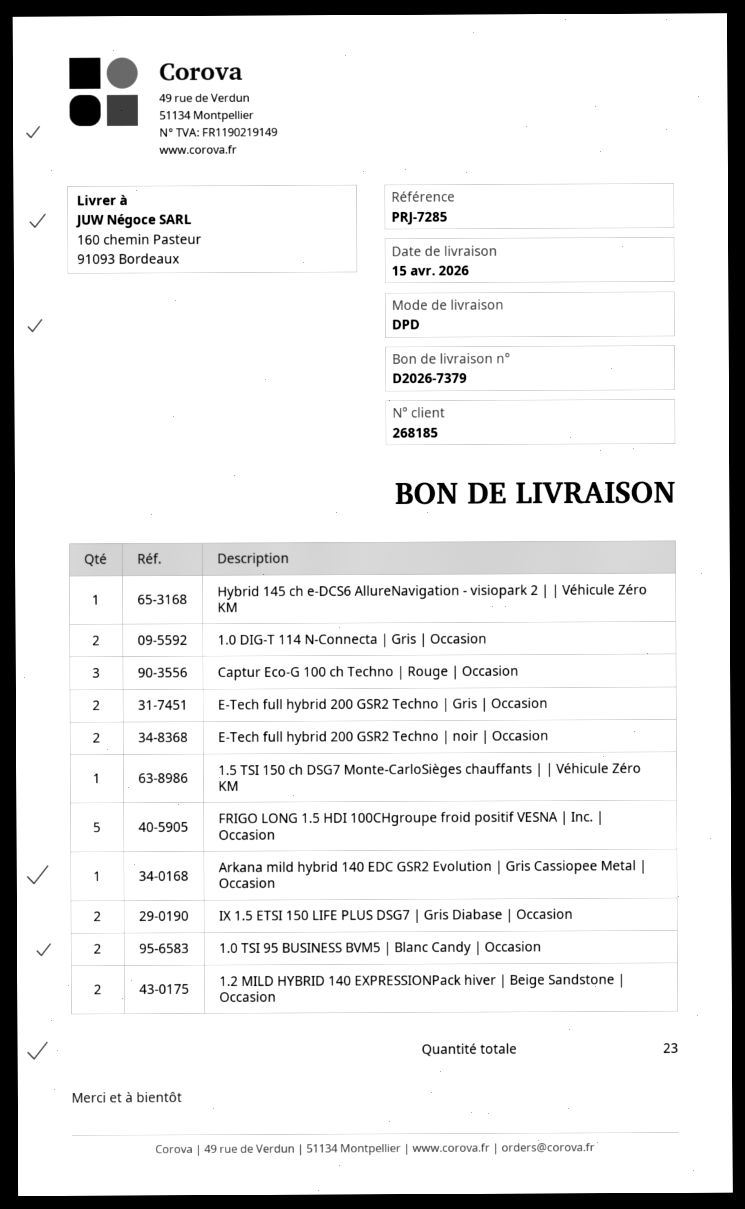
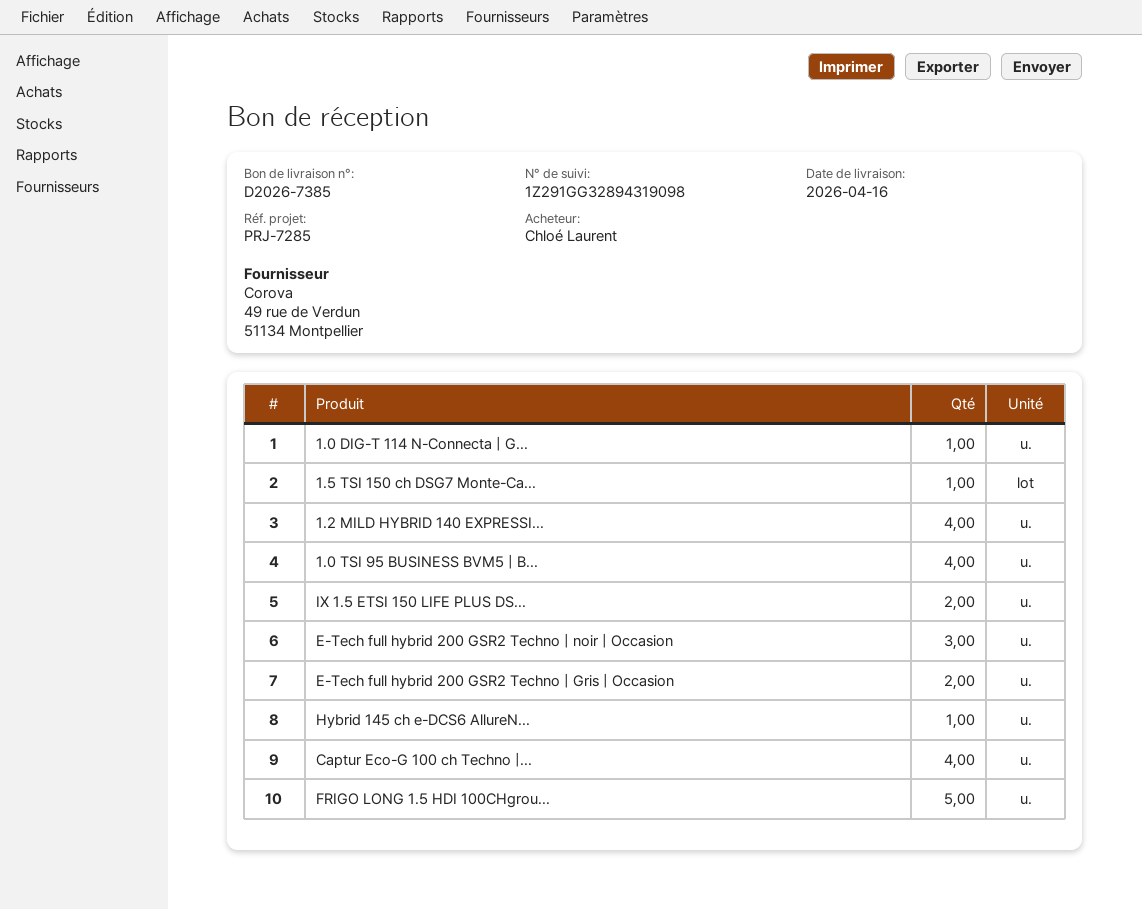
delivery note number: D2026-7379 -> D2026-7385
delivery date: 2026-04-15 -> 2026-04-16
1.0 DIG-T 114 N-Connecta | Gris | Occasion: 2 -> 1
Captur Eco-G 100 ch Techno | Rouge | Occasion: 3 -> 4
E-Tech full hybrid 200 GSR2 Techno | noir | Occasion: 2 -> 3
Arkana mild hybrid 140 EDC GSR2 Evolution | Gris Cassiopee Metal | Occasion: 1 -> none
1.0 TSI 95 BUSINESS BVM5 | Blanc Candy | Occasion: 2 -> 4
1.2 MILD HYBRID 140 EXPRESSIONPack hiver | Beige Sandstone | Occasion: 2 -> 4

